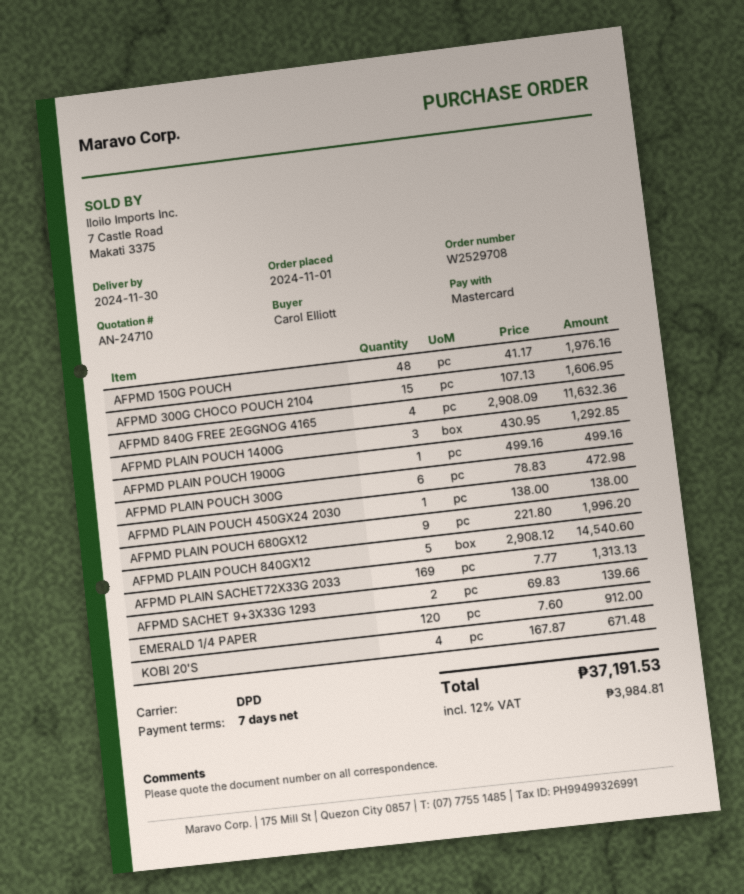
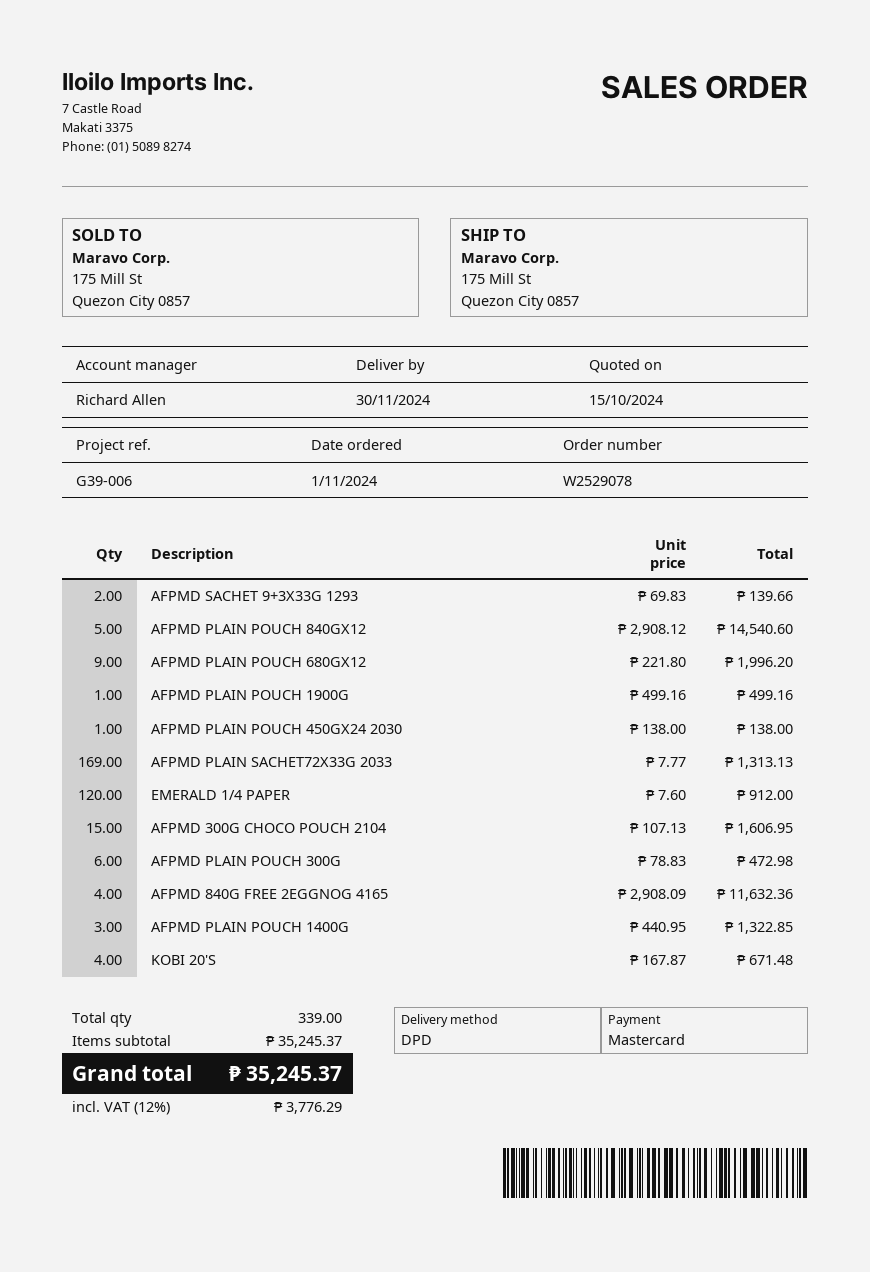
order number: W2529708 -> W2529078
AFPMD 150G POUCH: 48 x 41.17 = 1976.16 -> none
AFPMD PLAIN POUCH 1400G: 3 x 430.95 = 1292.85 -> 3 x 440.95 = 1322.85
tax: 12% = 3984.81 -> 12% = 3776.29
total: 37191.53 -> 35245.37

